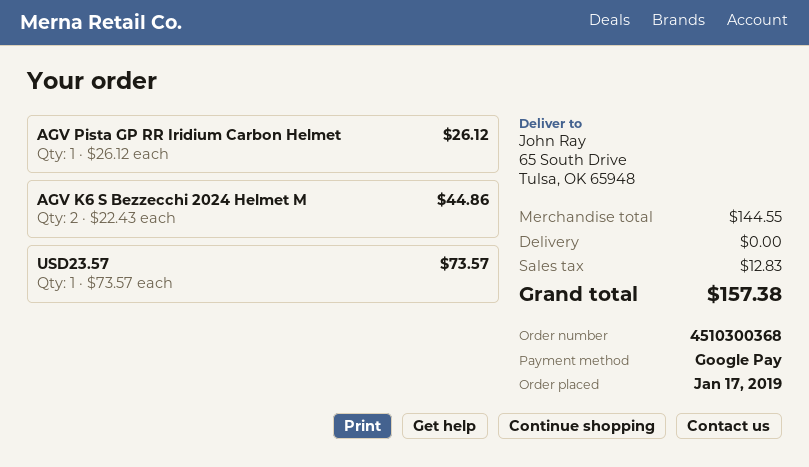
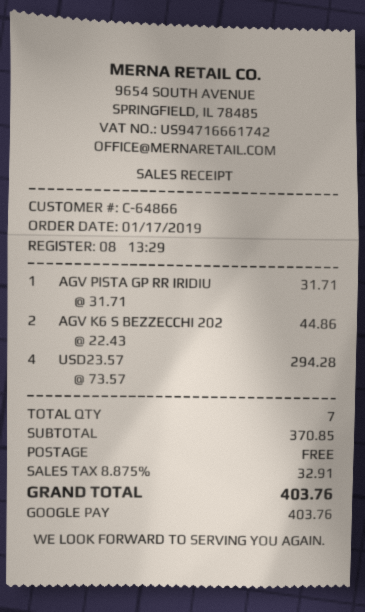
AGV Pista GP RR Iridium Carbon Helmet: 1 x 26.12 = 26.12 -> 1 x 31.71 = 31.71
USD23.57: 1 x 73.57 = 73.57 -> 4 x 73.57 = 294.28
subtotal: 144.55 -> 370.85
tax: 12.83 -> 32.91
total: 157.38 -> 403.76

